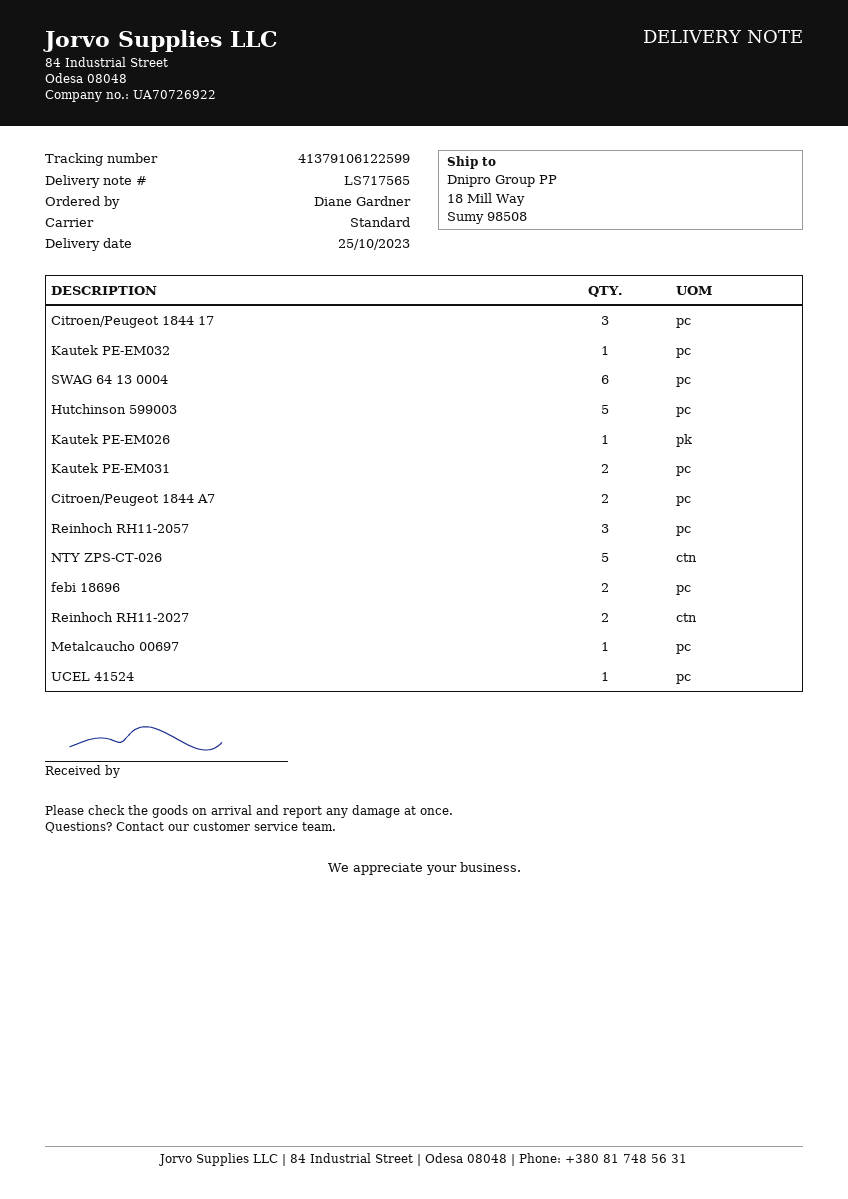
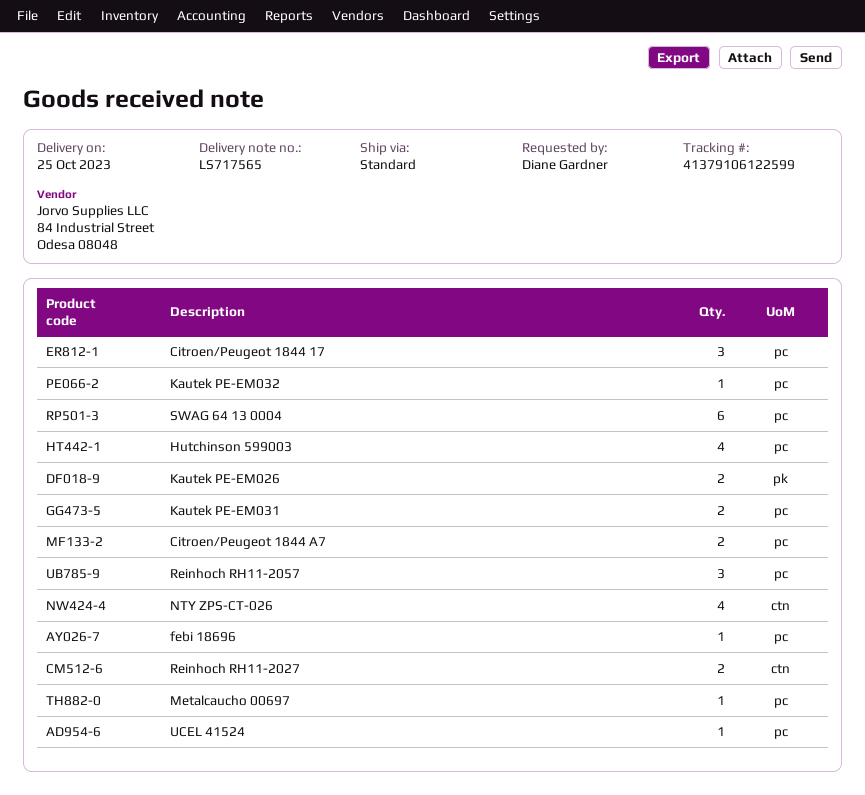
Hutchinson 599003: 5 -> 4
Kautek PE-EM026: 1 -> 2
NTY ZPS-CT-026: 5 -> 4
febi 18696: 2 -> 1

